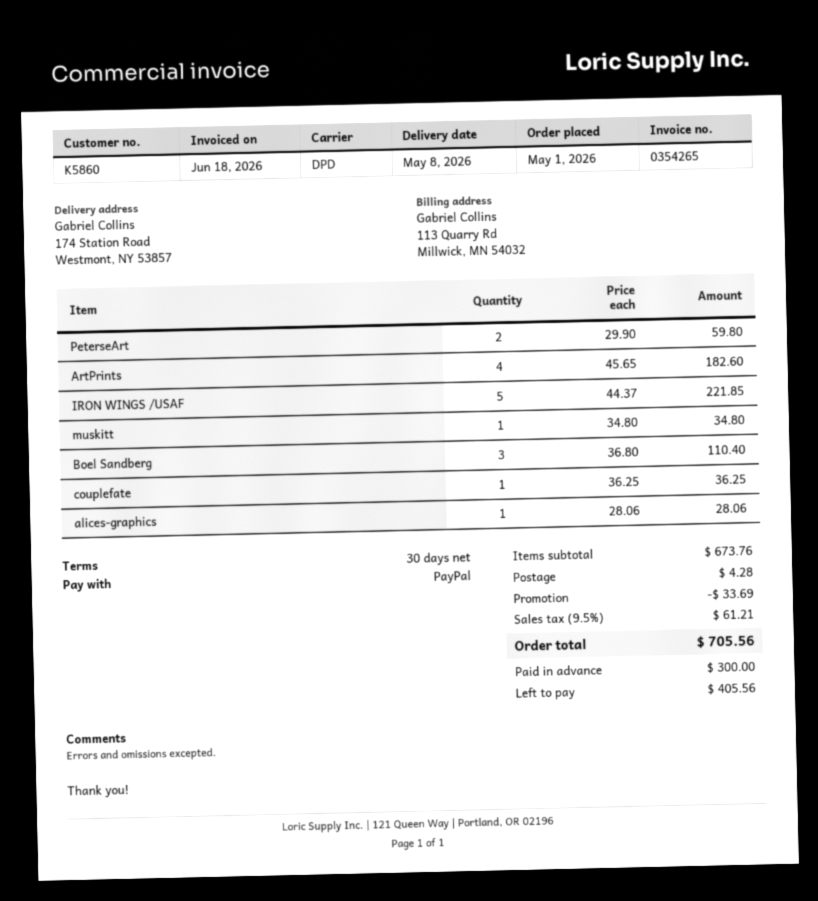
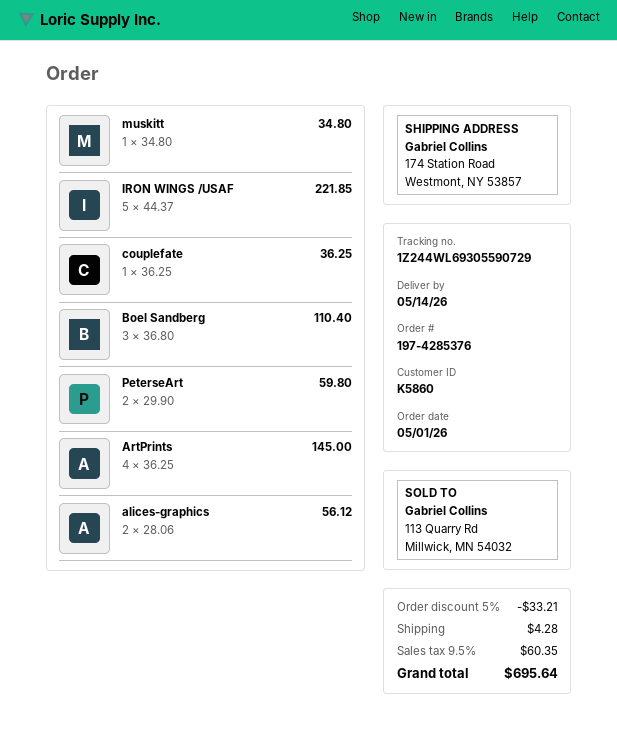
delivery date: 2026-05-08 -> 2026-05-14
ArtPrints: 4 x 45.65 = 182.60 -> 4 x 36.25 = 145.00
alices-graphics: 1 x 28.06 = 28.06 -> 2 x 28.06 = 56.12
discount: 33.69 -> 33.21
tax: 9.5% = 61.21 -> 9.5% = 60.35
total: 705.56 -> 695.64

